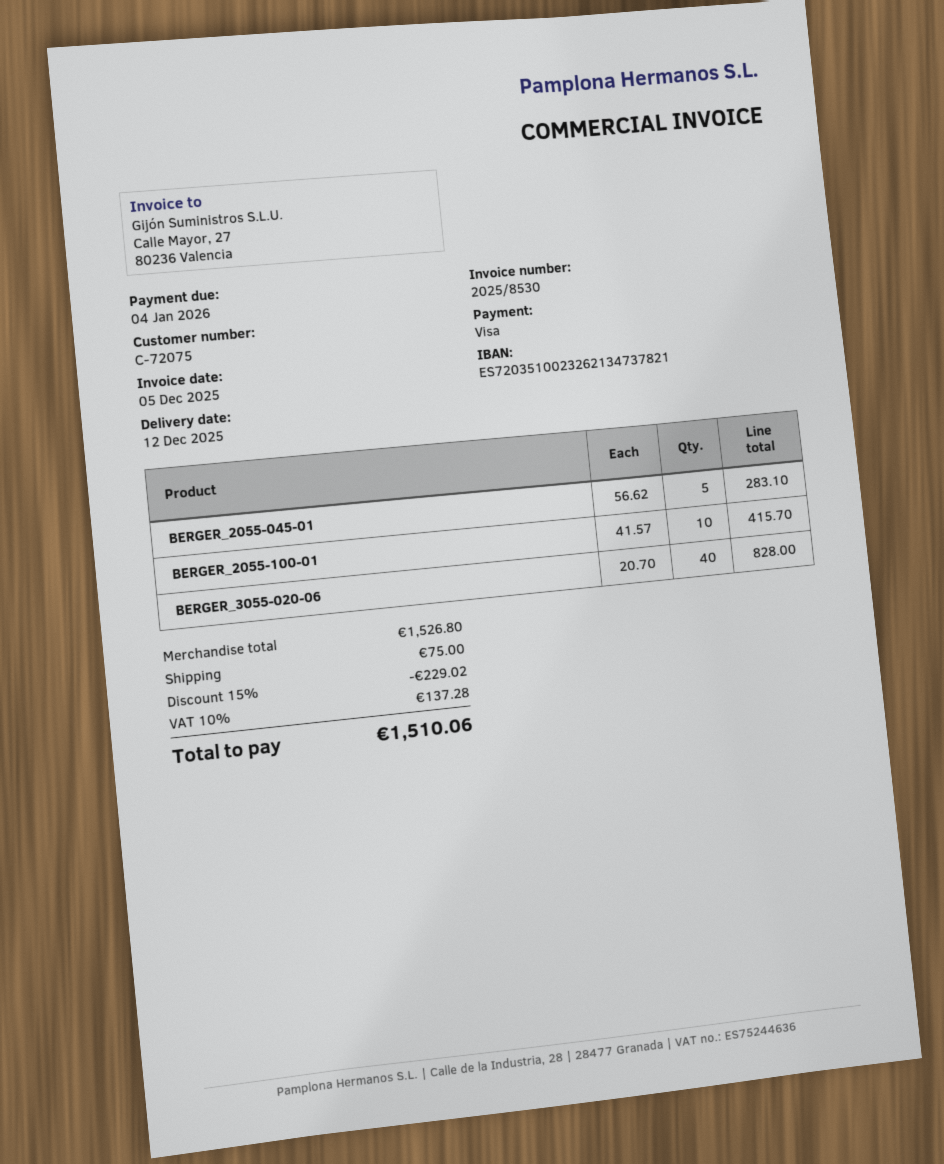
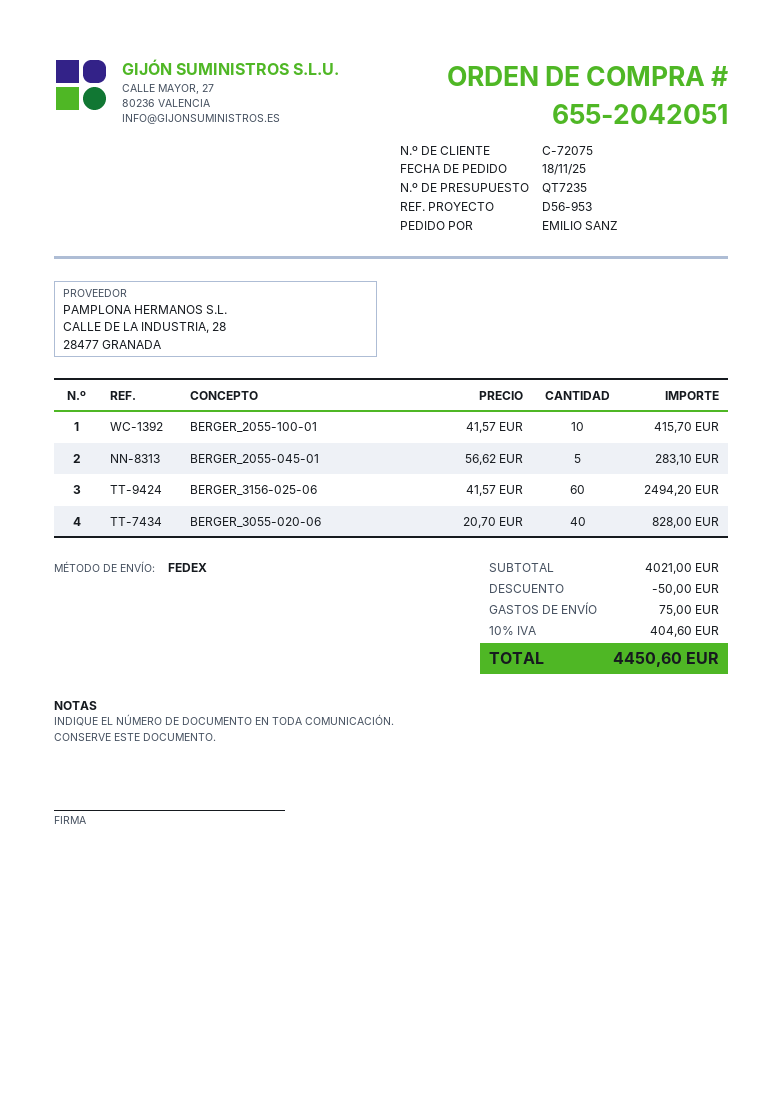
BERGER_3156-025-06: none -> 60 x 41.57 = 2494.20
subtotal: 1526.80 -> 4021.00
discount: 229.02 -> 50.00
tax: 10% = 137.28 -> 10% = 404.60
total: 1510.06 -> 4450.60

